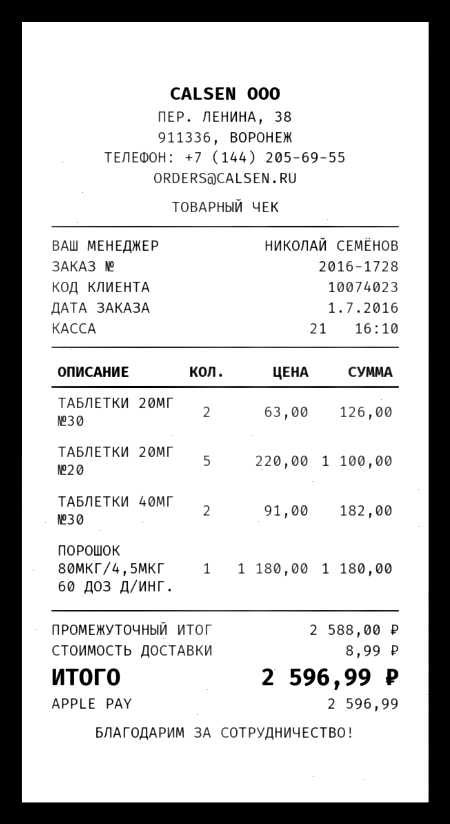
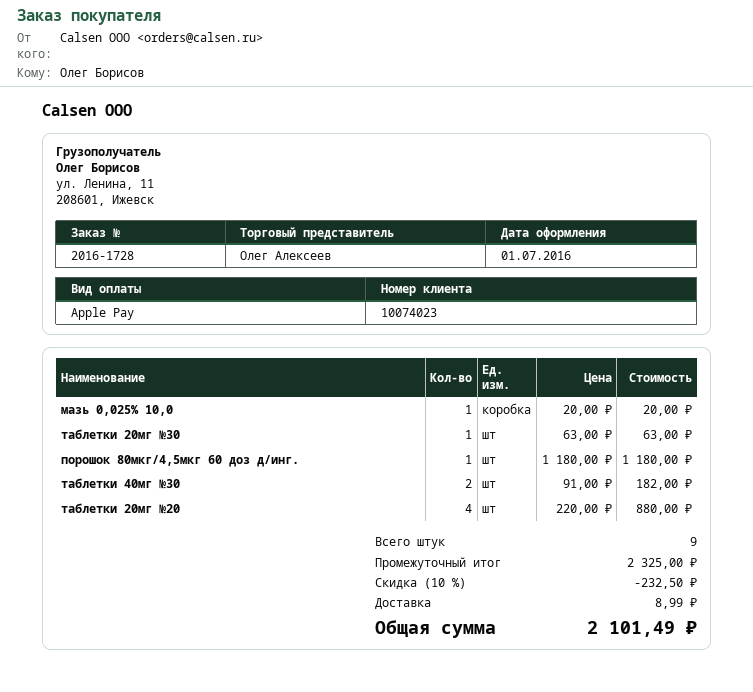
sales rep: НИКОЛАЙ СЕМЁНОВ -> Олег Алексеев
ТАБЛЕТКИ 20МГ №30: 2 x 63.00 = 126.00 -> 1 x 63.00 = 63.00
ТАБЛЕТКИ 20МГ №20: 5 x 220.00 = 1100.00 -> 4 x 220.00 = 880.00
мазь 0,025% 10,0: none -> 1 x 20.00 = 20.00
subtotal: 2588.00 -> 2325.00
discount: none -> 10% = 232.50
total: 2596.99 -> 2101.49

